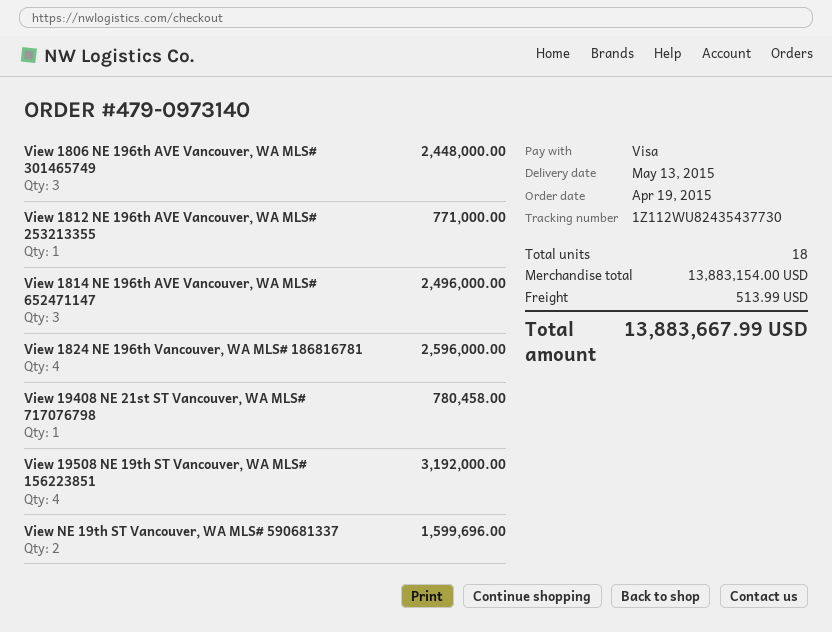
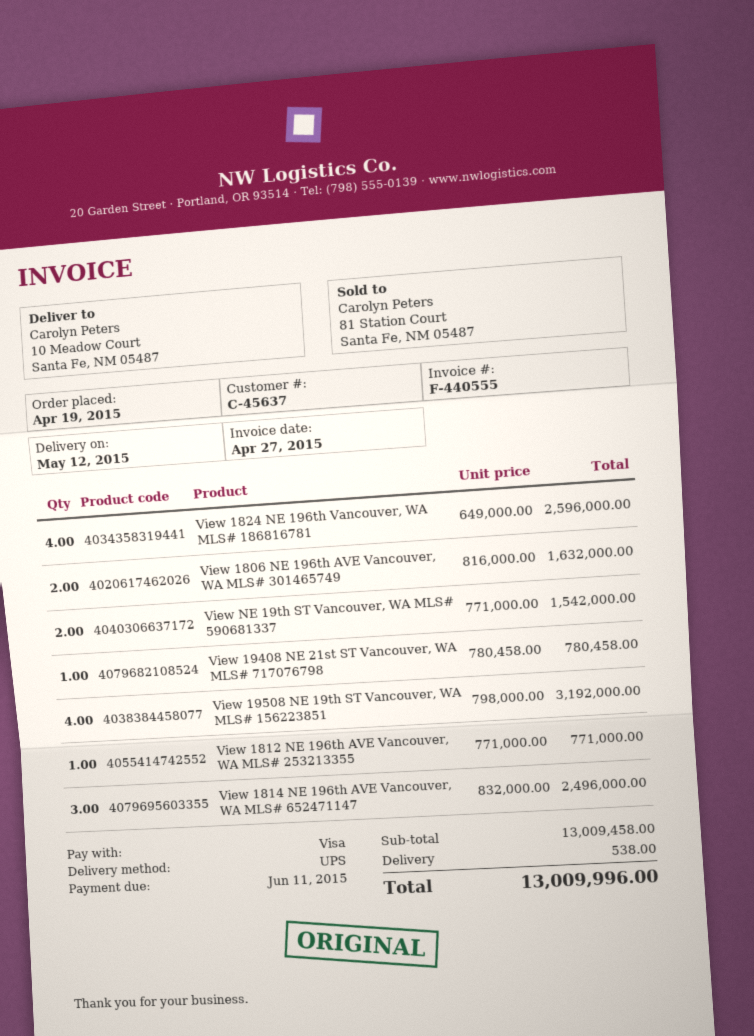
delivery date: 2015-05-13 -> 2015-05-12
View 1806 NE 196th AVE Vancouver, WA MLS# 301465749: 3 for 2448000.00 -> 2 for 1632000.00
View NE 19th ST Vancouver, WA MLS# 590681337: 2 for 1599696.00 -> 2 for 1542000.00
subtotal: 13883154.00 -> 13009458.00
shipping: 513.99 -> 538.00
total: 13883667.99 -> 13009996.00

